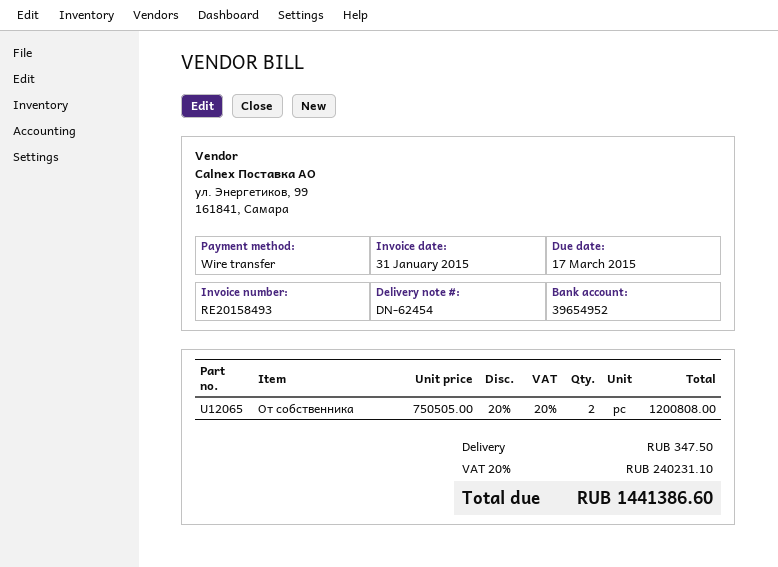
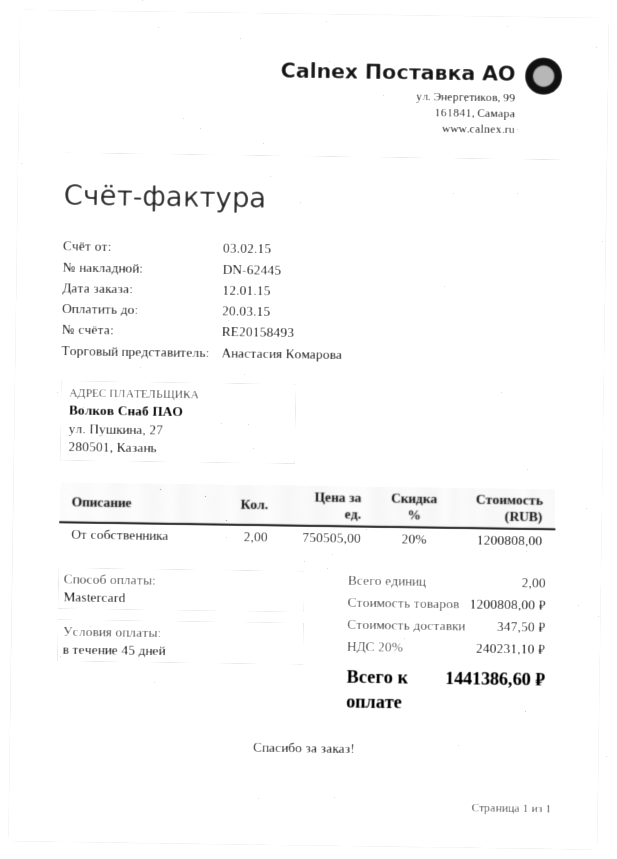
delivery note number: DN-62454 -> DN-62445
invoice date: 2015-01-31 -> 2015-02-03
due date: 2015-03-17 -> 2015-03-20
payment method: bank transfer -> Mastercard

